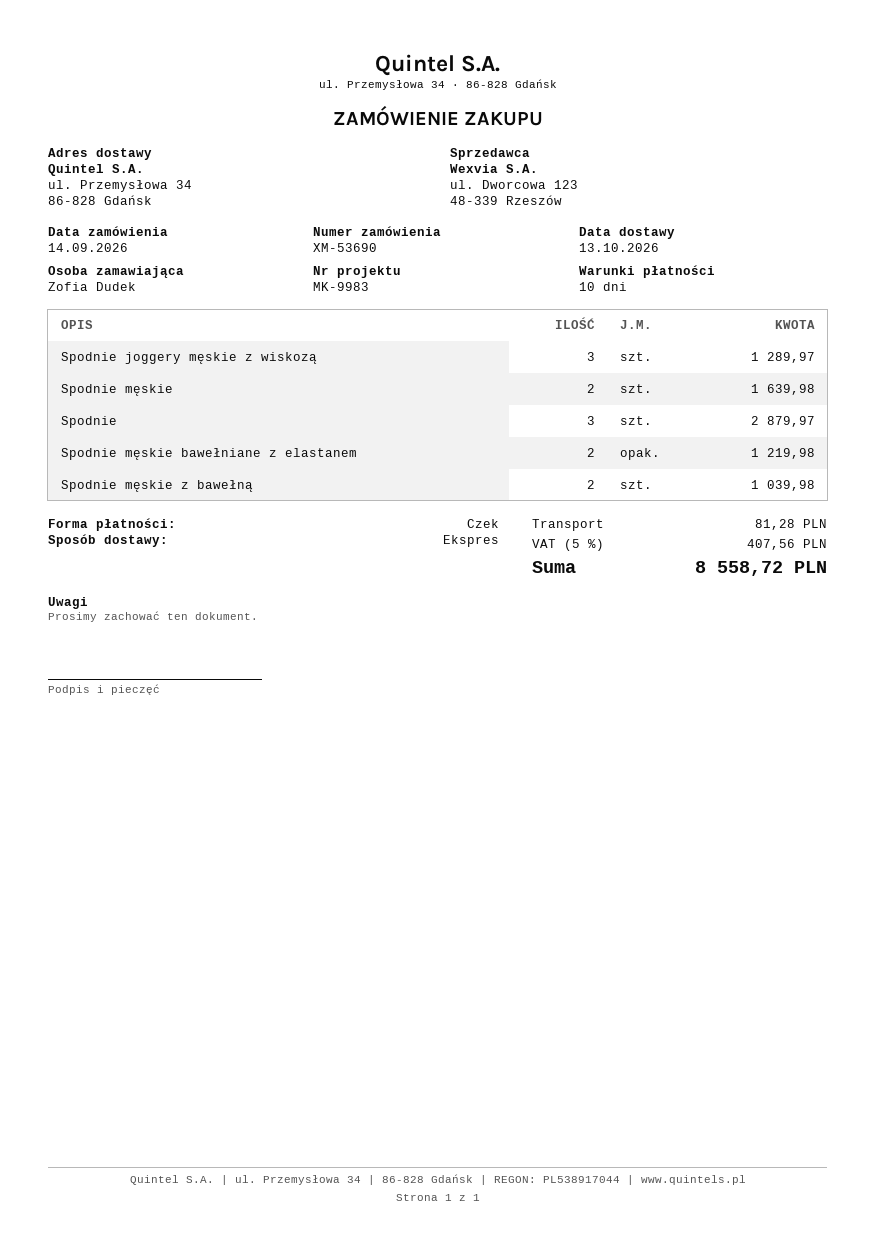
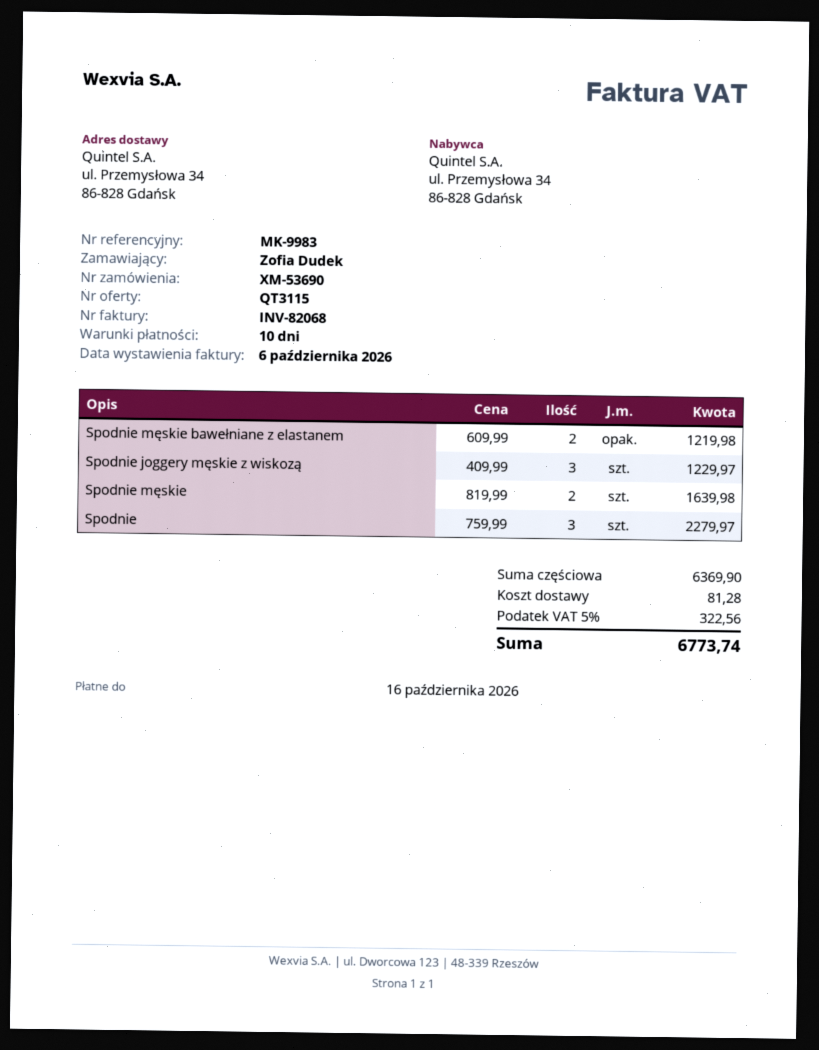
Spodnie joggery męskie z wiskozą: 3 for 1289.97 -> 3 for 1229.97
Spodnie: 3 for 2879.97 -> 3 for 2279.97
Spodnie męskie z bawełną: 2 for 1039.98 -> none
tax: 5% = 407.56 -> 5% = 322.56
total: 8558.72 -> 6773.74

